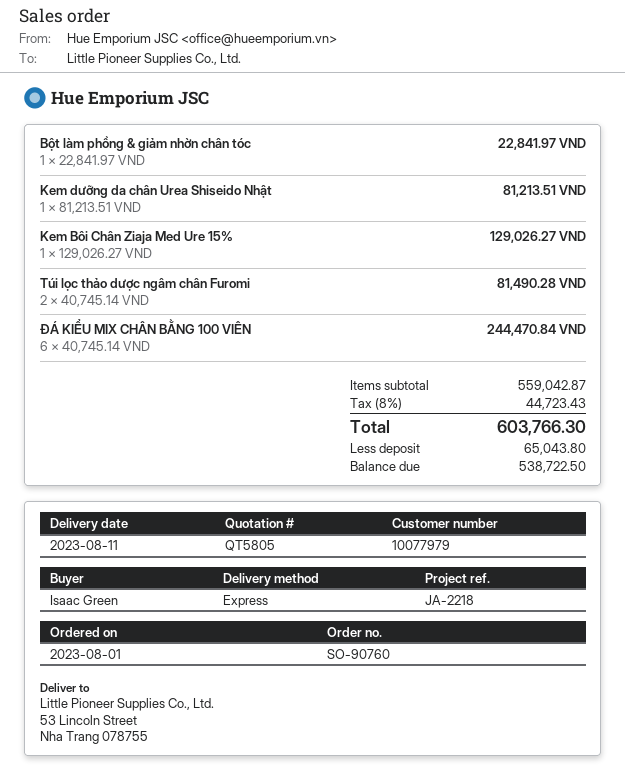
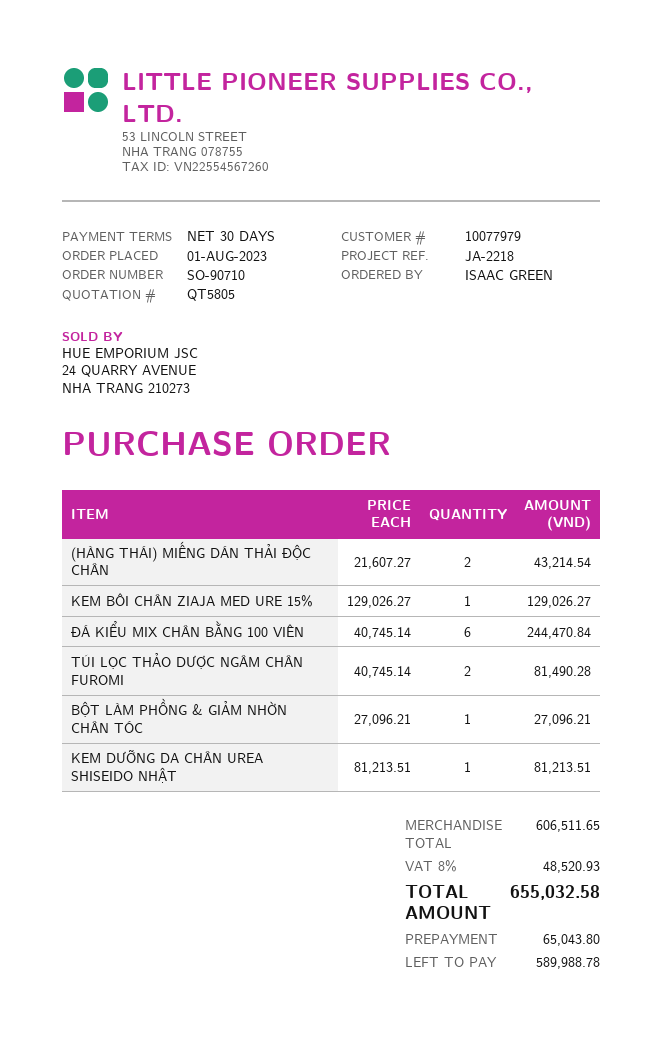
order number: SO-90760 -> SO-90710
Bột làm phồng & giảm nhờn chân tóc: 1 x 22841.97 = 22841.97 -> 1 x 27096.21 = 27096.21
(HÀNG THÁI) MIẾNG DÁN THẢI ĐỘC CHÂN: none -> 2 x 21607.27 = 43214.54
subtotal: 559042.87 -> 606511.65
tax: 8% = 44723.43 -> 8% = 48520.93
total: 603766.30 -> 655032.58
balance: 538722.50 -> 589988.78

